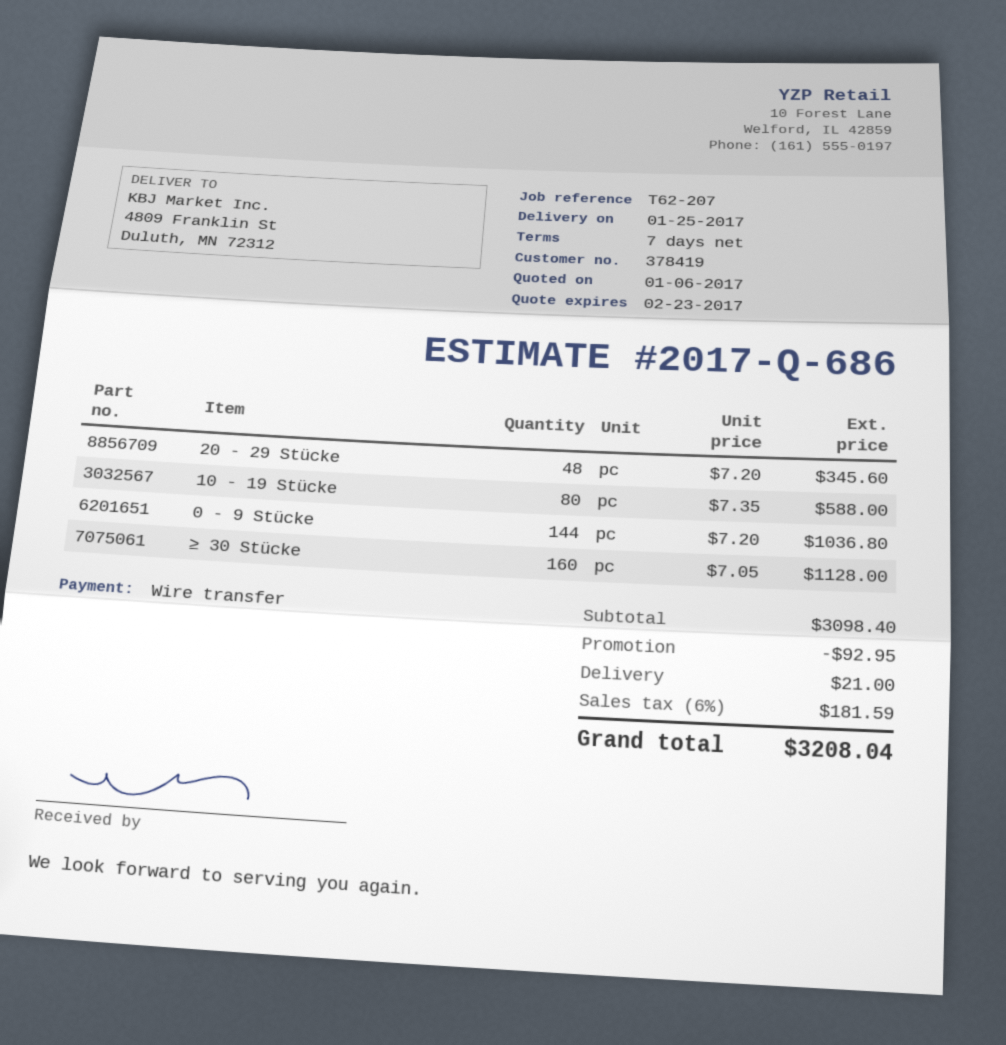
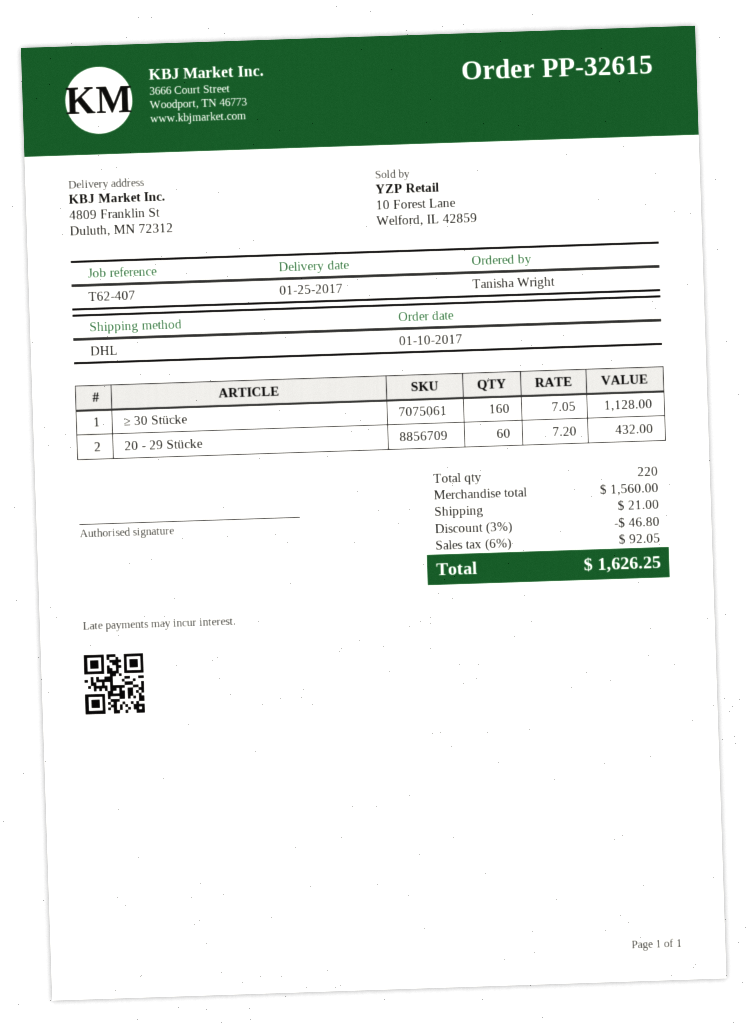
reference: T62-207 -> T62-407
20 - 29 Stücke: 48 x 7.20 = 345.60 -> 60 x 7.20 = 432.00
10 - 19 Stücke: 80 x 7.35 = 588.00 -> none
0 - 9 Stücke: 144 x 7.20 = 1036.80 -> none
subtotal: 3098.40 -> 1560.00
discount: 92.95 -> 46.80
tax: 6% = 181.59 -> 6% = 92.05
total: 3208.04 -> 1626.25

